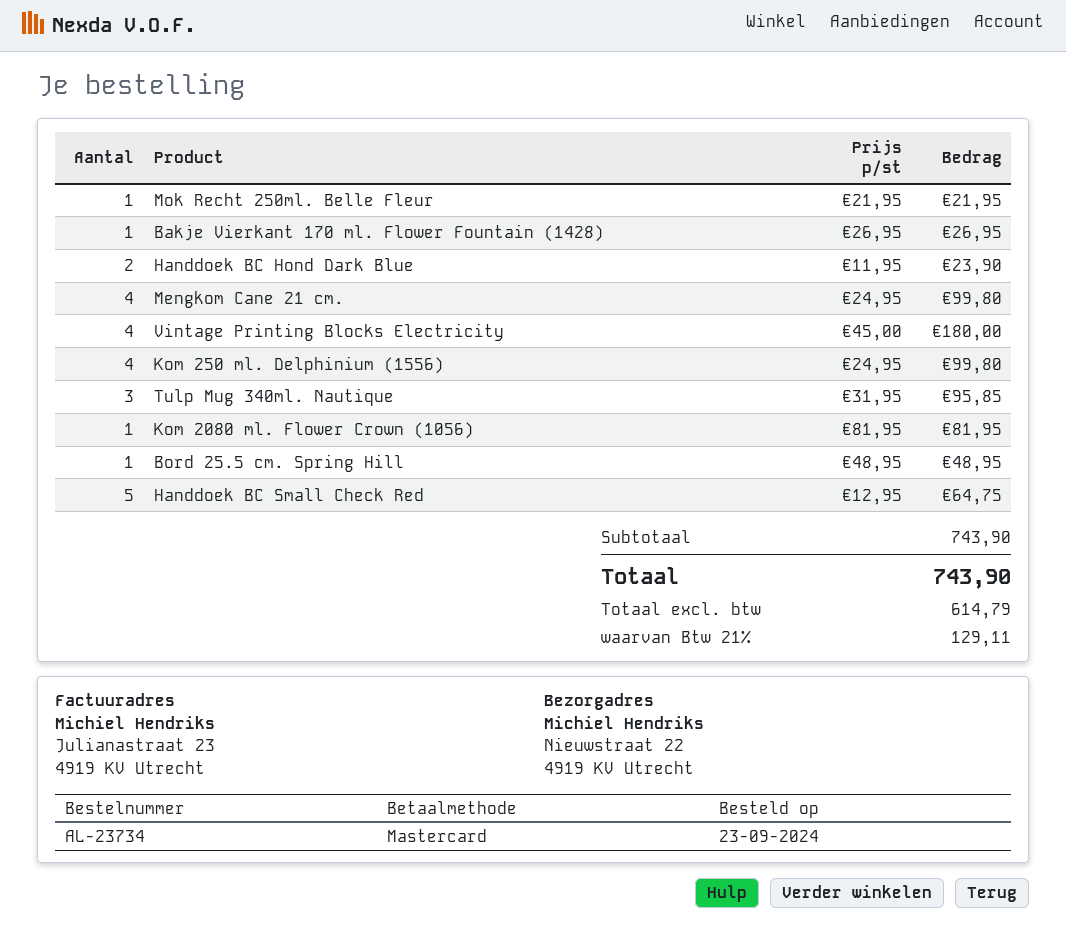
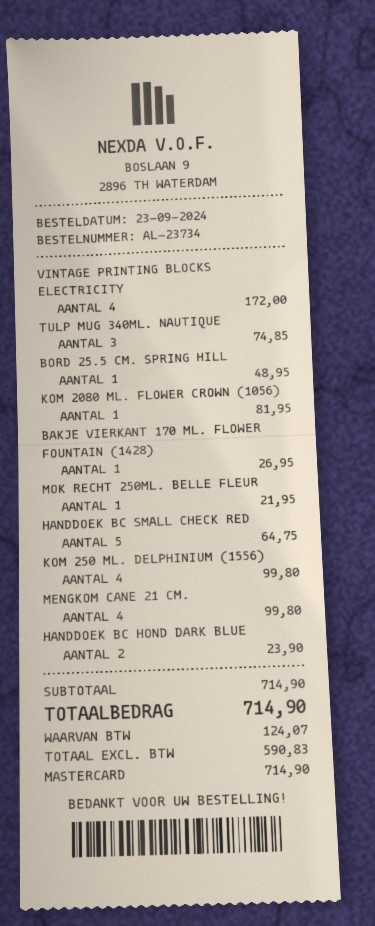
Vintage Printing Blocks Electricity: 4 for 180.00 -> 4 for 172.00
Tulp Mug 340ml. Nautique: 3 for 95.85 -> 3 for 74.85
subtotal: 743.90 -> 714.90
net: 614.79 -> 590.83
tax: 129.11 -> 124.07
total: 743.90 -> 714.90

